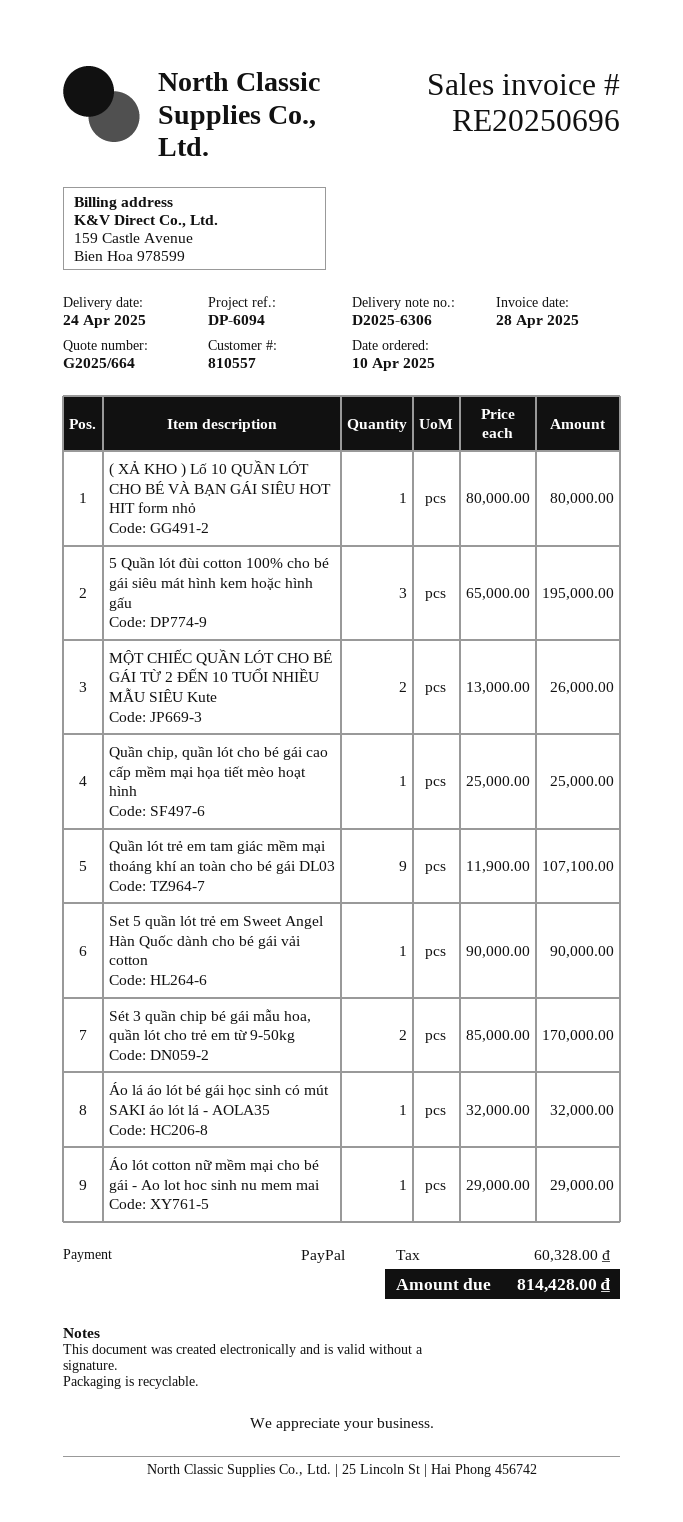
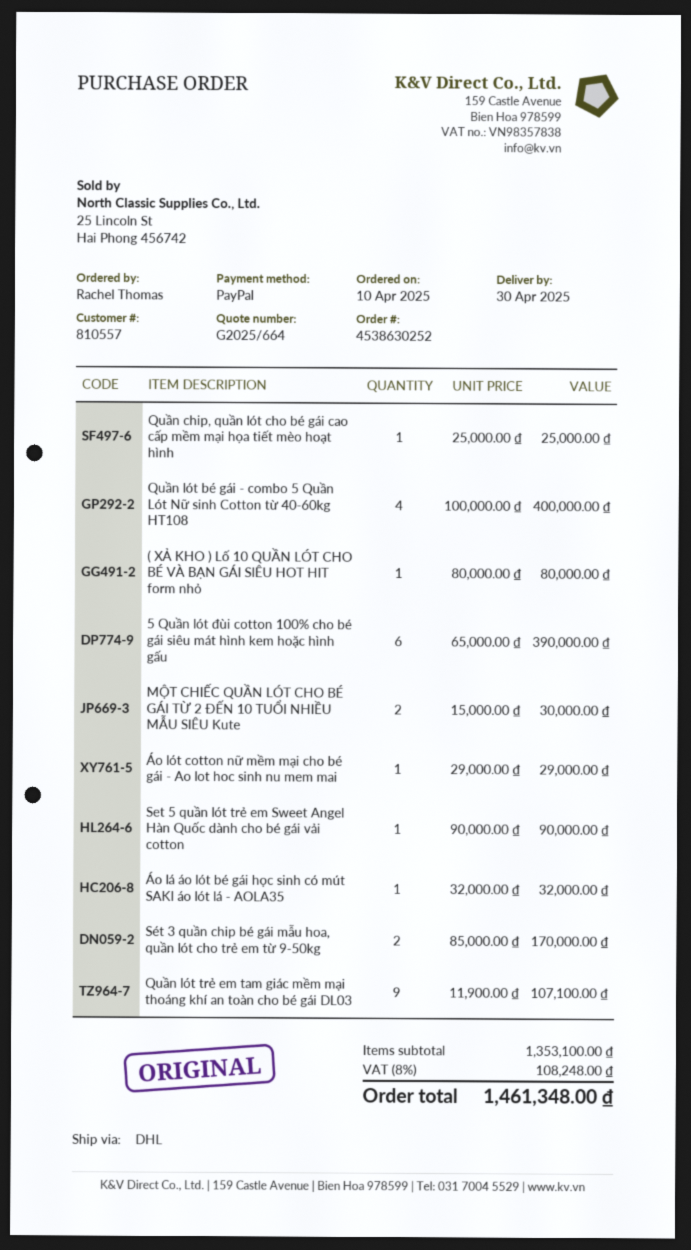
delivery date: 2025-04-24 -> 2025-04-30
5 Quần lót đùi cotton 100% cho bé gái siêu mát hình kem hoặc hình gấu: 3 x 65000.00 = 195000.00 -> 6 x 65000.00 = 390000.00
MỘT CHIẾC QUẦN LÓT CHO BÉ GÁI TỪ 2 ĐẾN 10 TUỔI NHIỀU MẪU SIÊU Kute: 2 x 13000.00 = 26000.00 -> 2 x 15000.00 = 30000.00
Quần lót bé gái - combo 5 Quần Lót Nữ sinh Cotton từ 40-60kg HT108: none -> 4 x 100000.00 = 400000.00
tax: 60328.00 -> 108248.00
total: 814428.00 -> 1461348.00

